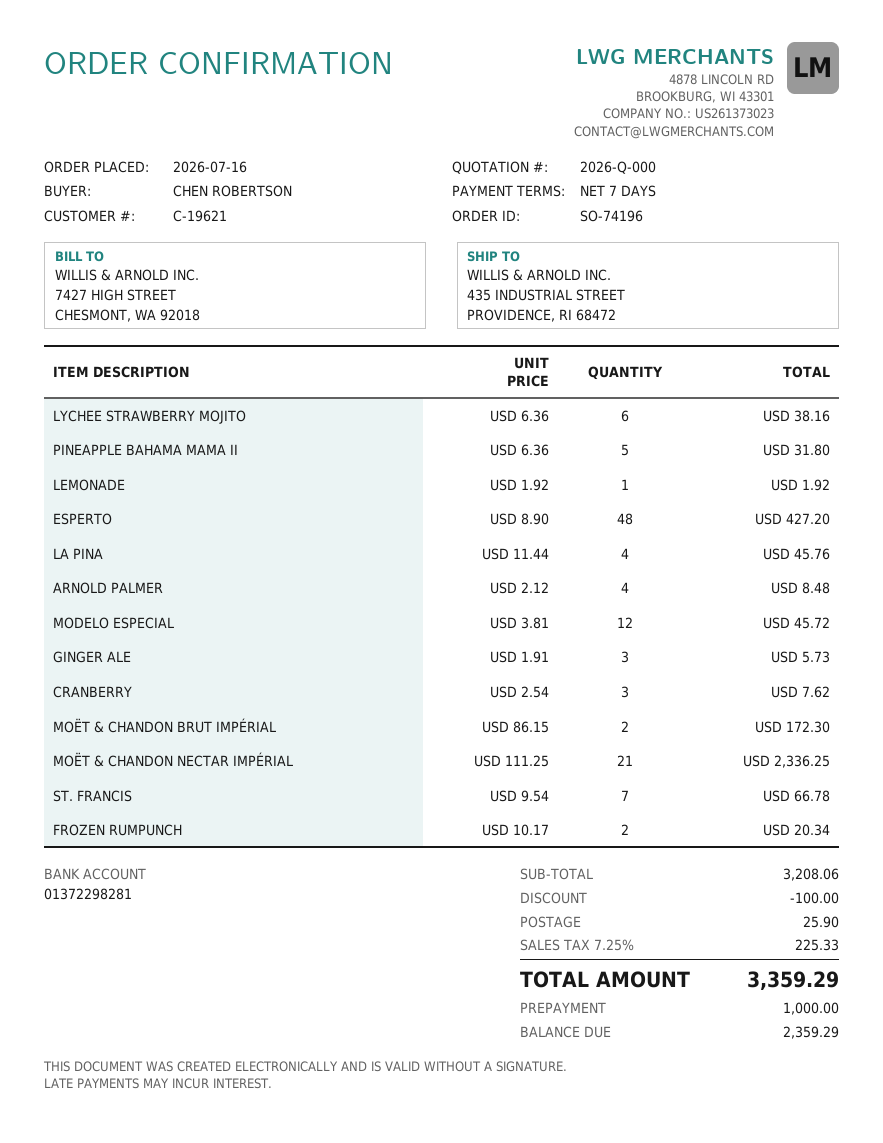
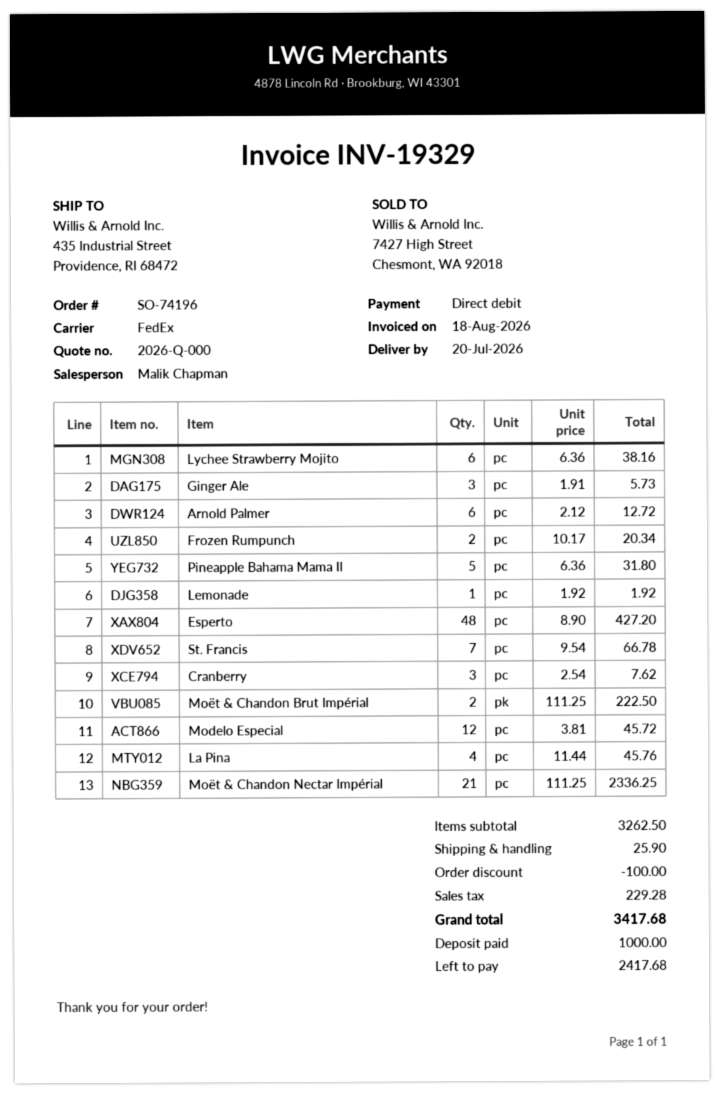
ARNOLD PALMER: 4 x 2.12 = 8.48 -> 6 x 2.12 = 12.72
MOËT & CHANDON BRUT IMPÉRIAL: 2 x 86.15 = 172.30 -> 2 x 111.25 = 222.50
subtotal: 3208.06 -> 3262.50
tax: 225.33 -> 229.28
total: 3359.29 -> 3417.68
balance: 2359.29 -> 2417.68

